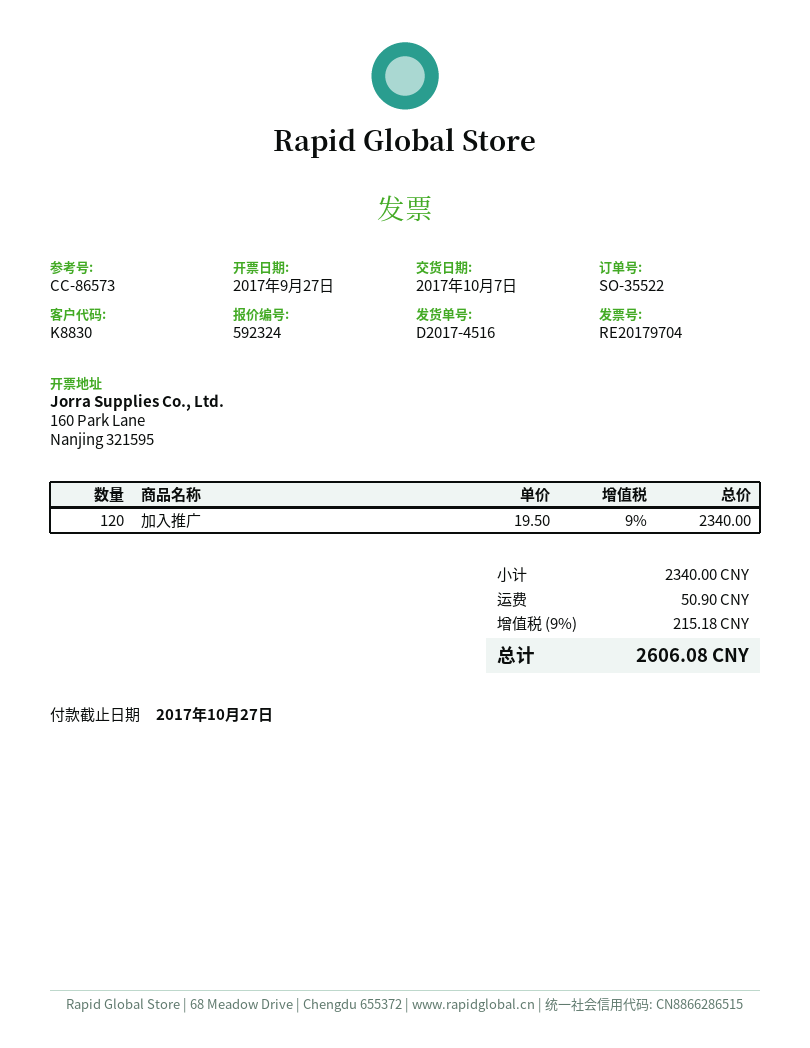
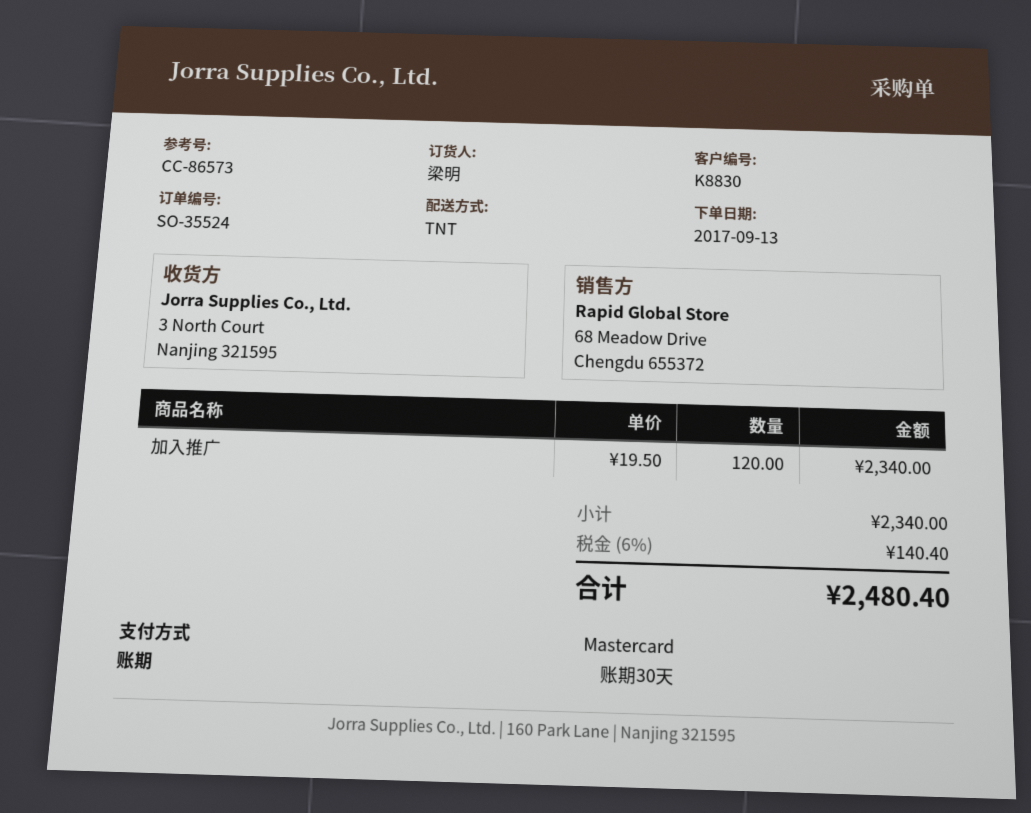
order number: SO-35522 -> SO-35524
shipping: 50.90 -> none
tax: 9% = 215.18 -> 6% = 140.40
total: 2606.08 -> 2480.40

